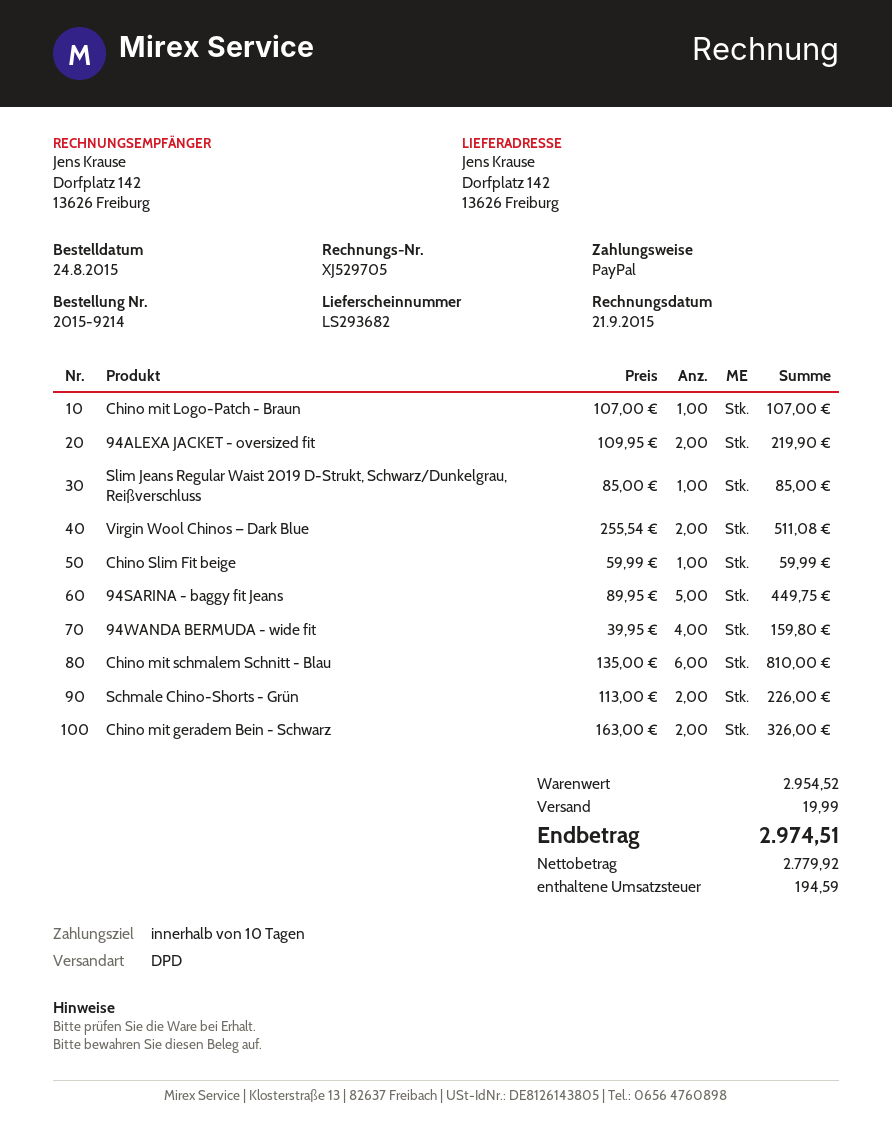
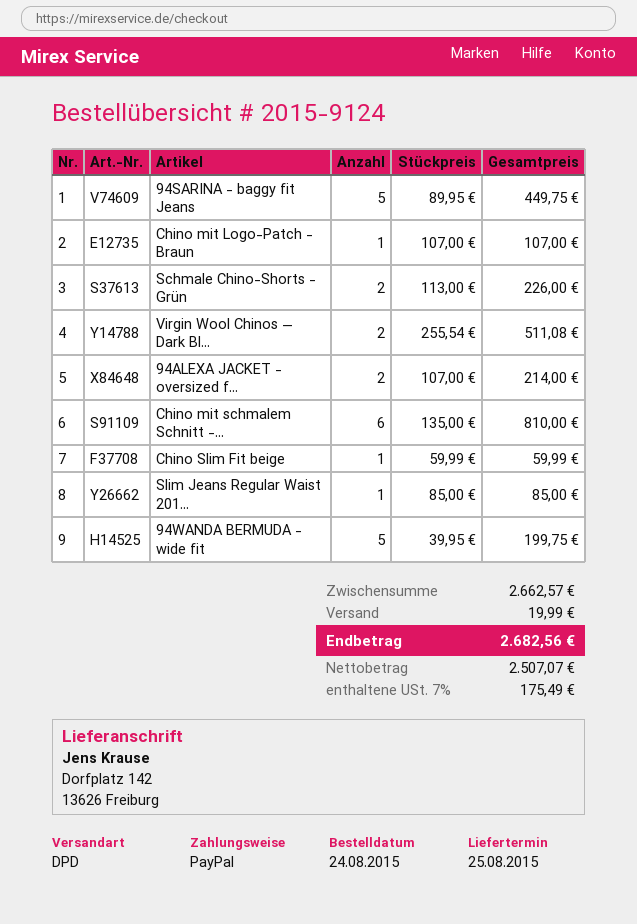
order number: 2015-9214 -> 2015-9124
94ALEXA JACKET - oversized fit: 2 x 109.95 = 219.90 -> 2 x 107.00 = 214.00
94WANDA BERMUDA - wide fit: 4 x 39.95 = 159.80 -> 5 x 39.95 = 199.75
Chino mit geradem Bein - Schwarz: 2 x 163.00 = 326.00 -> none
subtotal: 2954.52 -> 2662.57
net: 2779.92 -> 2507.07
tax: 194.59 -> 175.49
total: 2974.51 -> 2682.56

